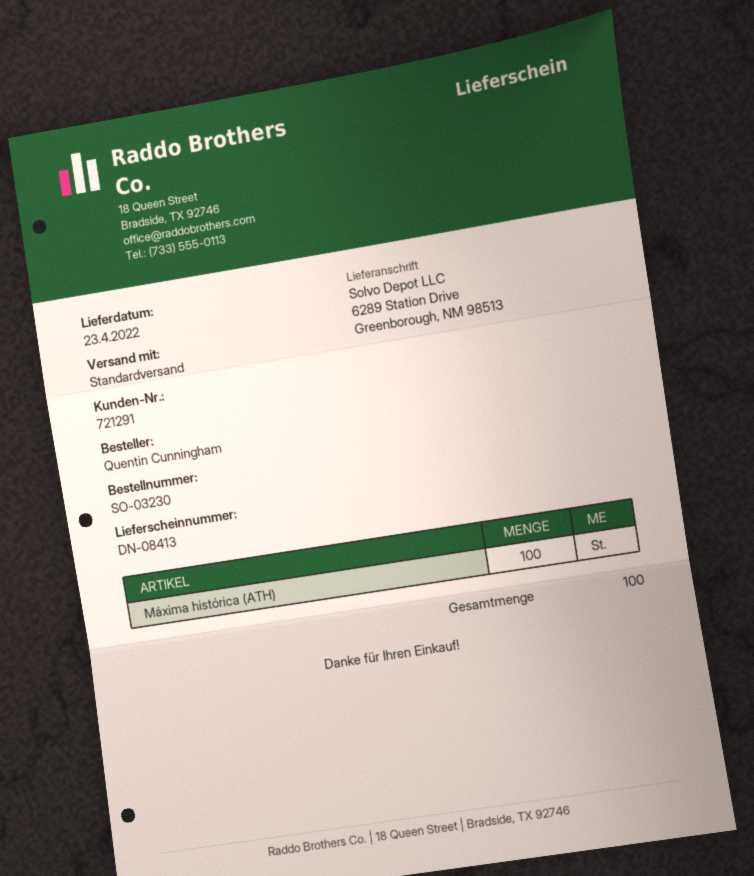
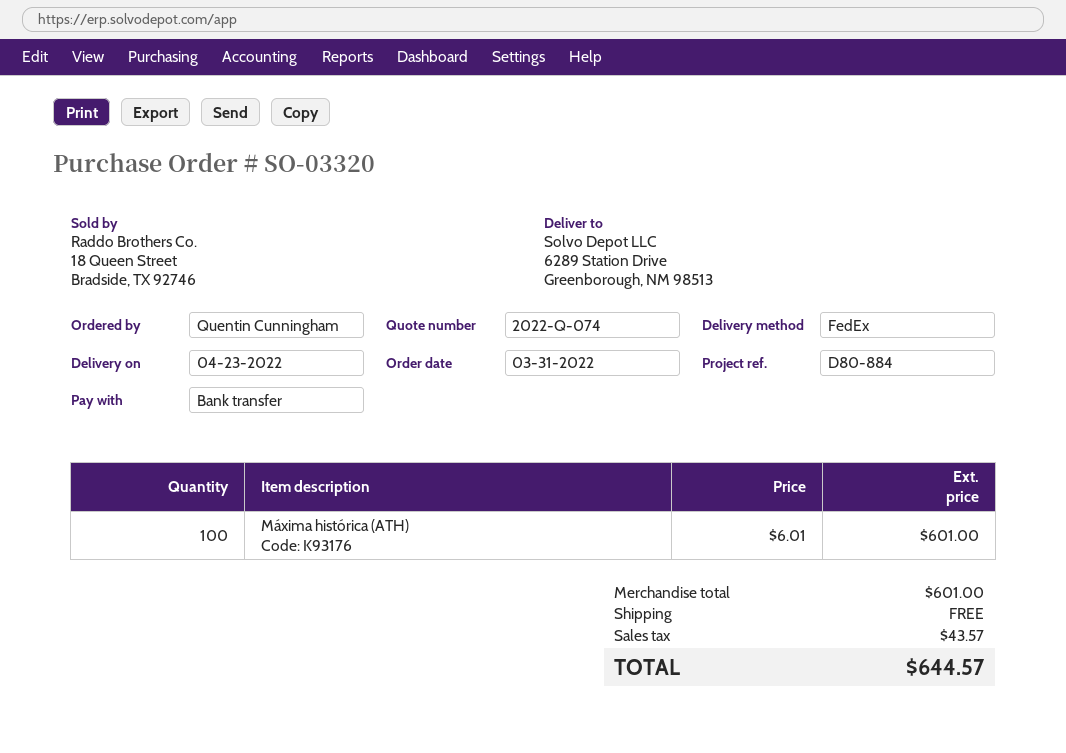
order number: SO-03230 -> SO-03320
shipping method: standard -> FedEx

